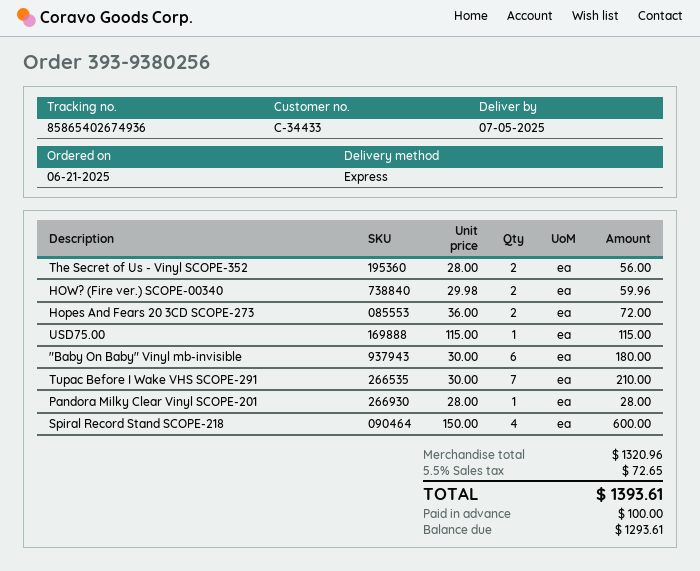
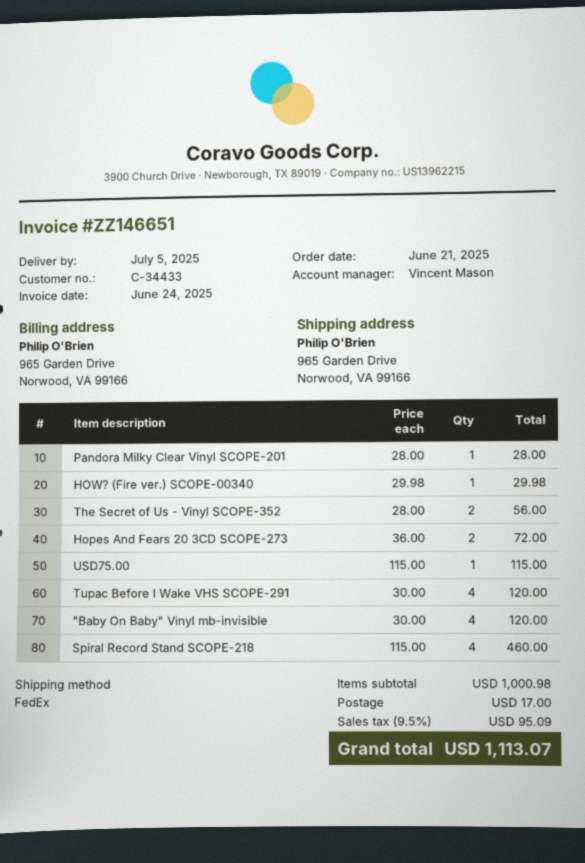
shipping method: express -> FedEx
HOW? (Fire ver.) SCOPE-00340: 2 x 29.98 = 59.96 -> 1 x 29.98 = 29.98
"Baby On Baby" Vinyl mb-invisible: 6 x 30.00 = 180.00 -> 4 x 30.00 = 120.00
Tupac Before I Wake VHS SCOPE-291: 7 x 30.00 = 210.00 -> 4 x 30.00 = 120.00
Spiral Record Stand SCOPE-218: 4 x 150.00 = 600.00 -> 4 x 115.00 = 460.00
subtotal: 1320.96 -> 1000.98
shipping: none -> 17.00
tax: 5.5% = 72.65 -> 9.5% = 95.09
total: 1393.61 -> 1113.07

